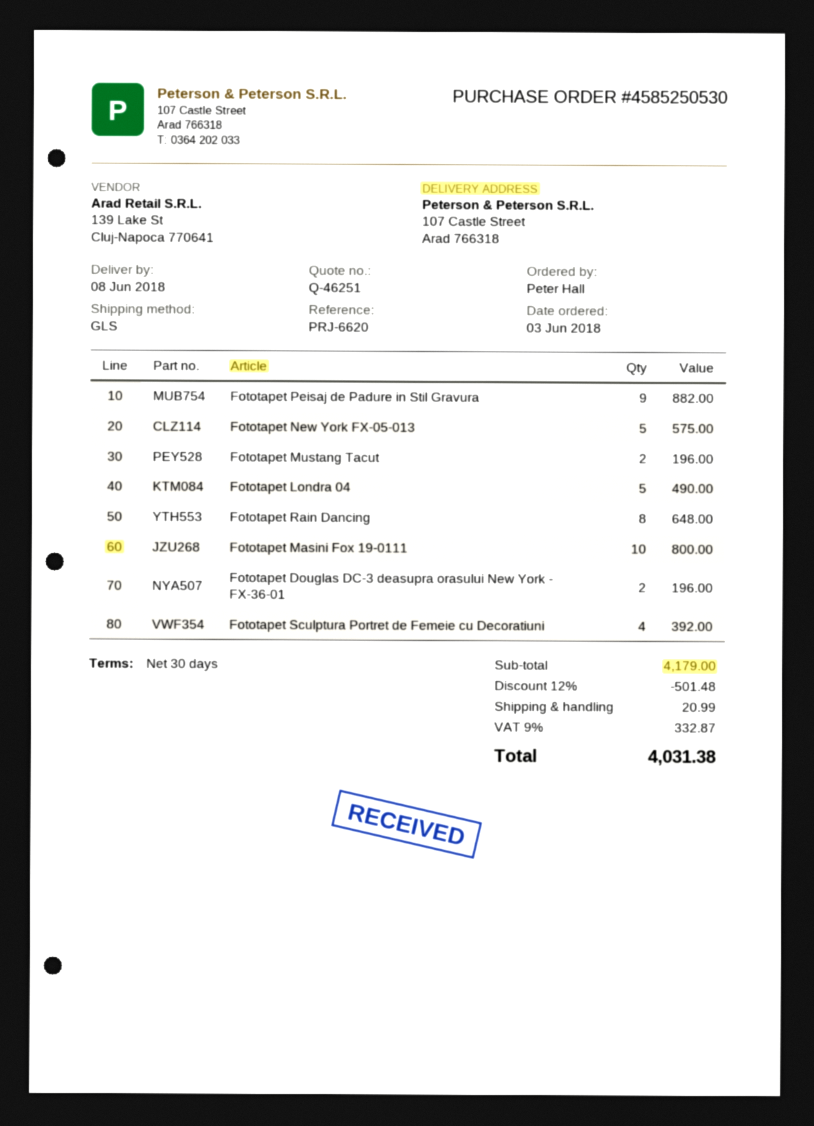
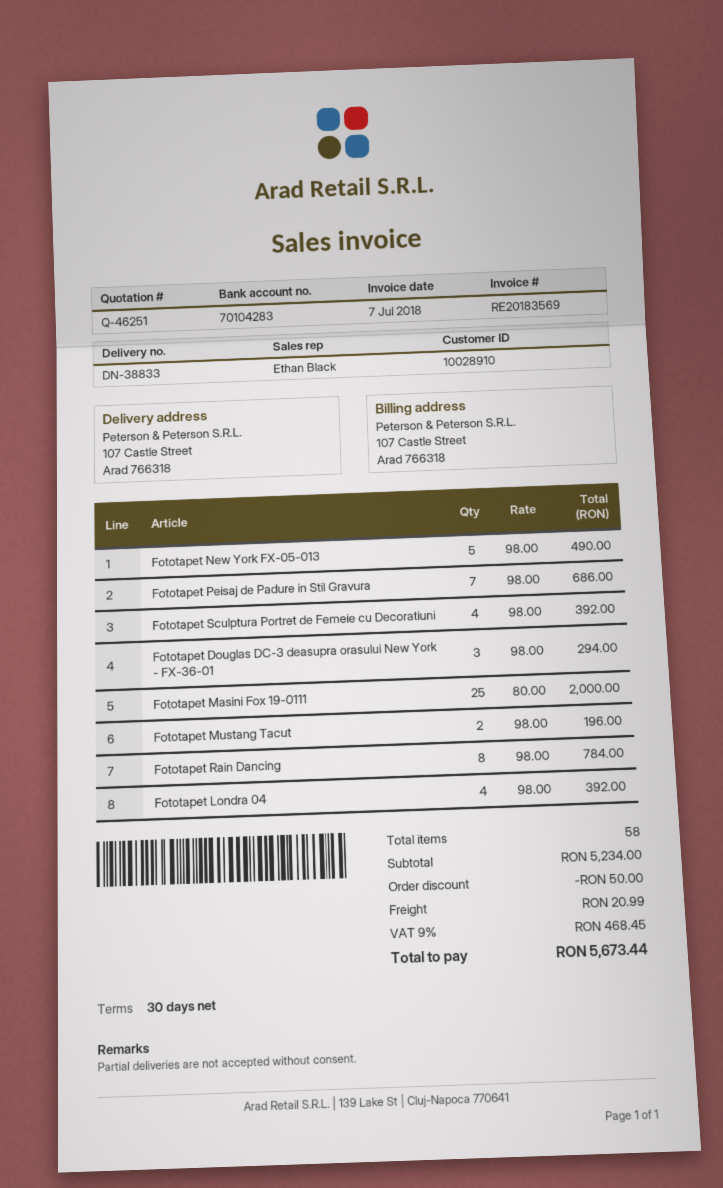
Fototapet Peisaj de Padure in Stil Gravura: 9 for 882.00 -> 7 for 686.00
Fototapet New York FX-05-013: 5 for 575.00 -> 5 for 490.00
Fototapet Londra 04: 5 for 490.00 -> 4 for 392.00
Fototapet Rain Dancing: 8 for 648.00 -> 8 for 784.00
Fototapet Masini Fox 19-0111: 10 for 800.00 -> 25 for 2000.00
Fototapet Douglas DC-3 deasupra orasului New York - FX-36-01: 2 for 196.00 -> 3 for 294.00
subtotal: 4179.00 -> 5234.00
discount: 501.48 -> 50.00
tax: 9% = 332.87 -> 9% = 468.45
total: 4031.38 -> 5673.44

